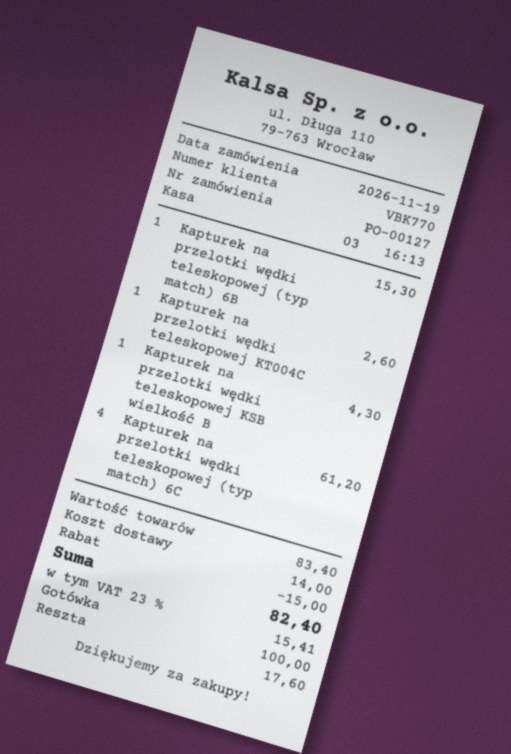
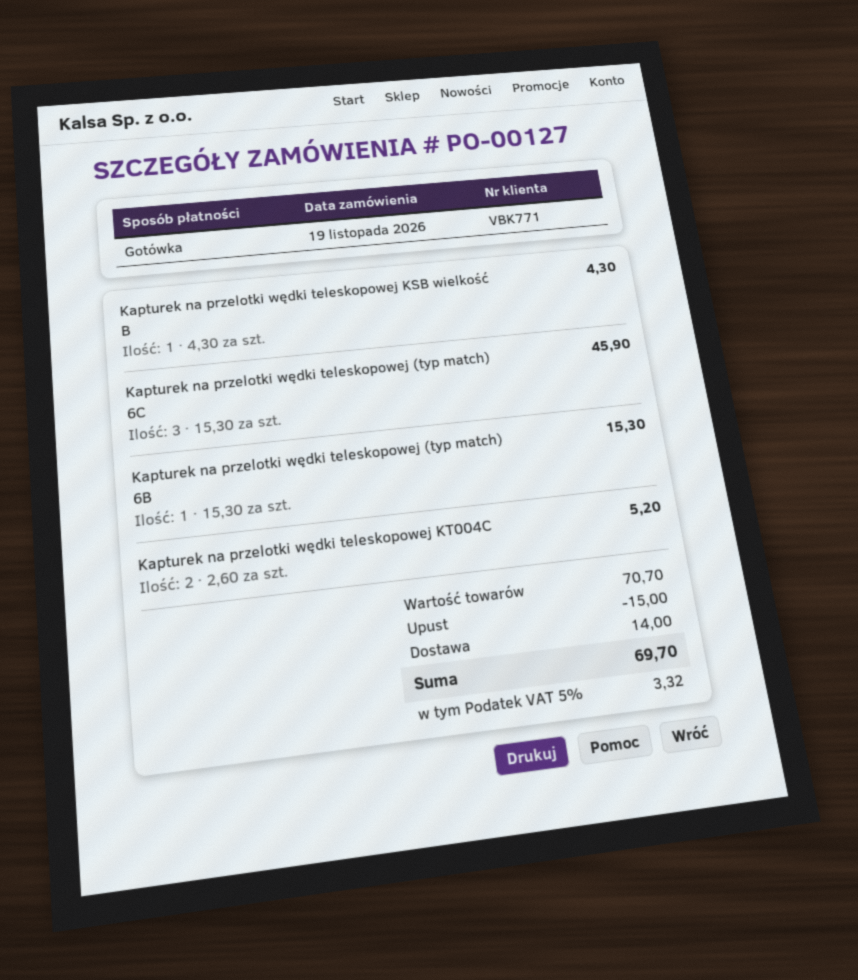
customer number: VBK770 -> VBK771
Kapturek na przelotki wędki teleskopowej KT004C: 1 for 2.60 -> 2 for 5.20
Kapturek na przelotki wędki teleskopowej (typ match) 6C: 4 for 61.20 -> 3 for 45.90
subtotal: 83.40 -> 70.70
tax: 23% = 15.41 -> 5% = 3.32
total: 82.40 -> 69.70

